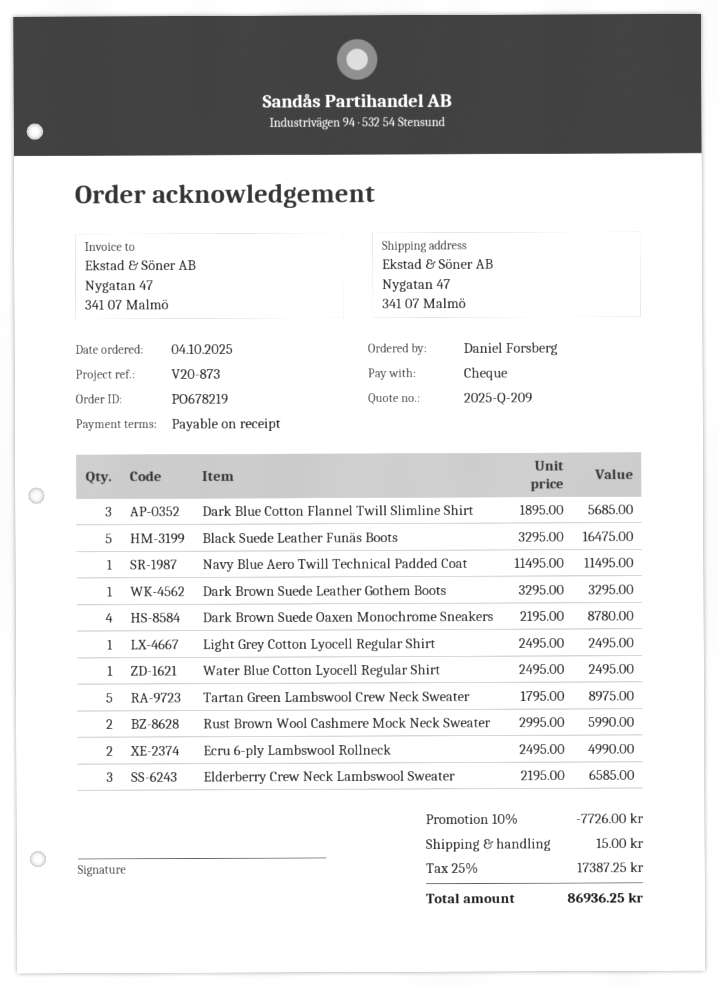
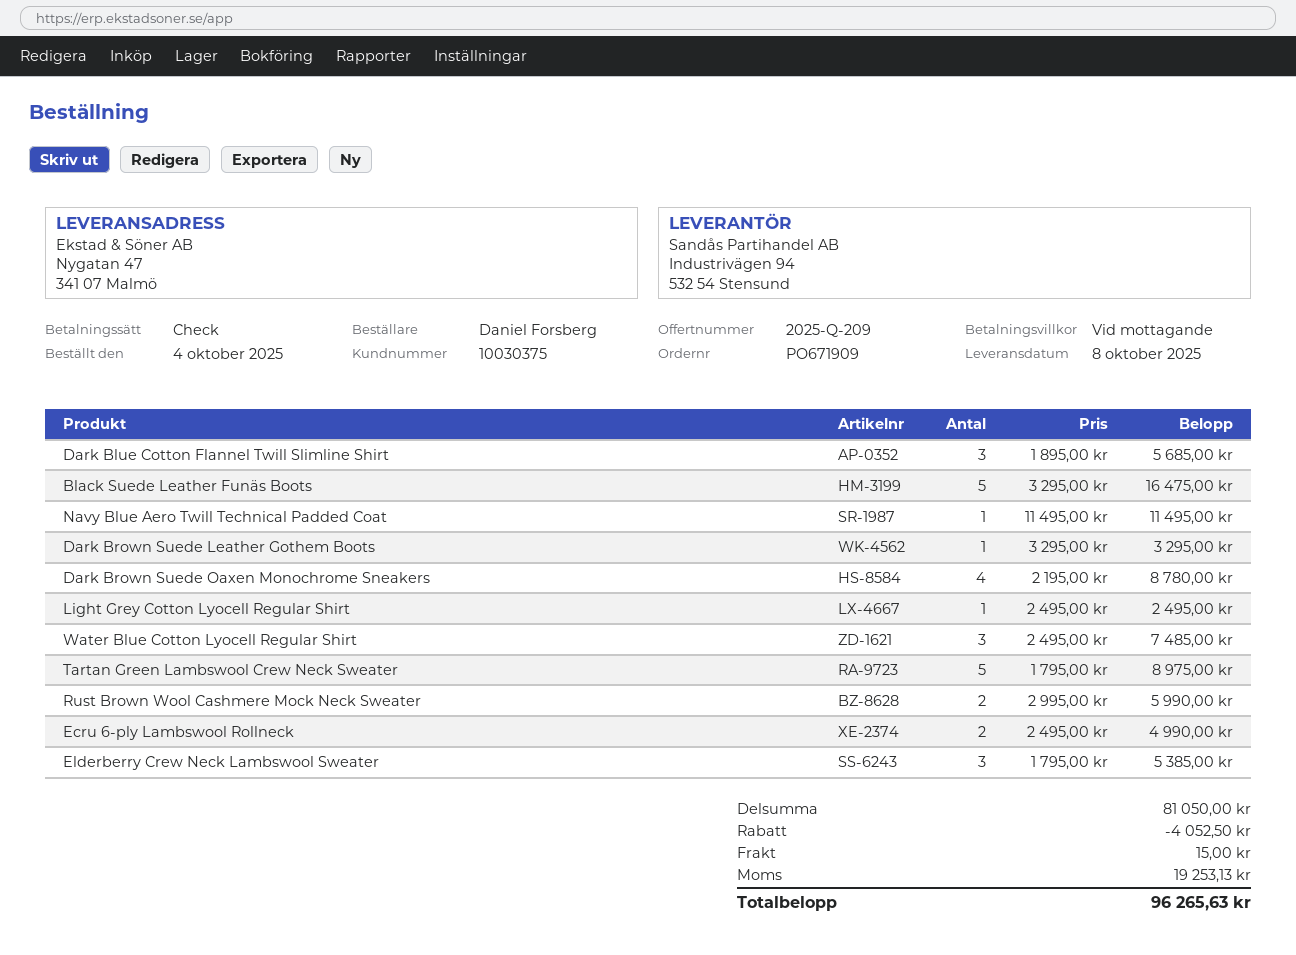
order number: PO678219 -> PO671909
Water Blue Cotton Lyocell Regular Shirt: 1 x 2495.00 = 2495.00 -> 3 x 2495.00 = 7485.00
Elderberry Crew Neck Lambswool Sweater: 3 x 2195.00 = 6585.00 -> 3 x 1795.00 = 5385.00
discount: 7726.00 -> 4052.50
tax: 17387.25 -> 19253.13
total: 86936.25 -> 96265.63

